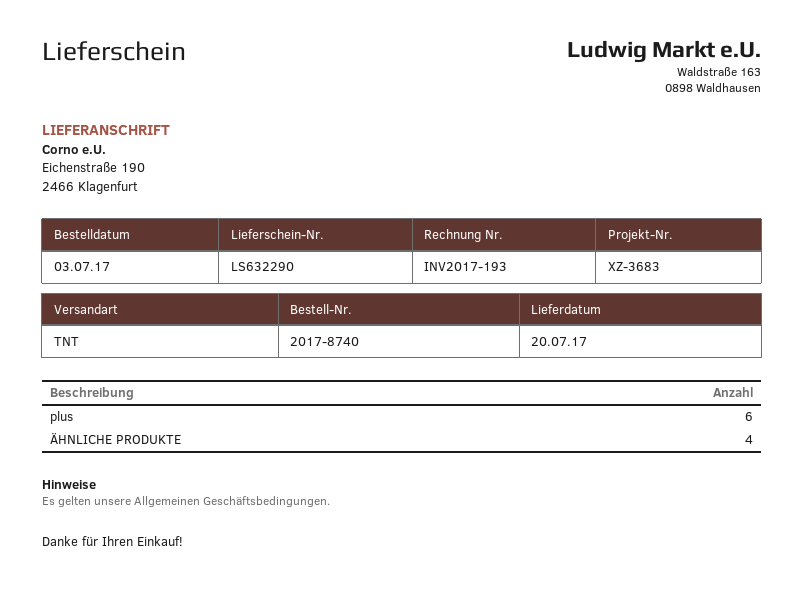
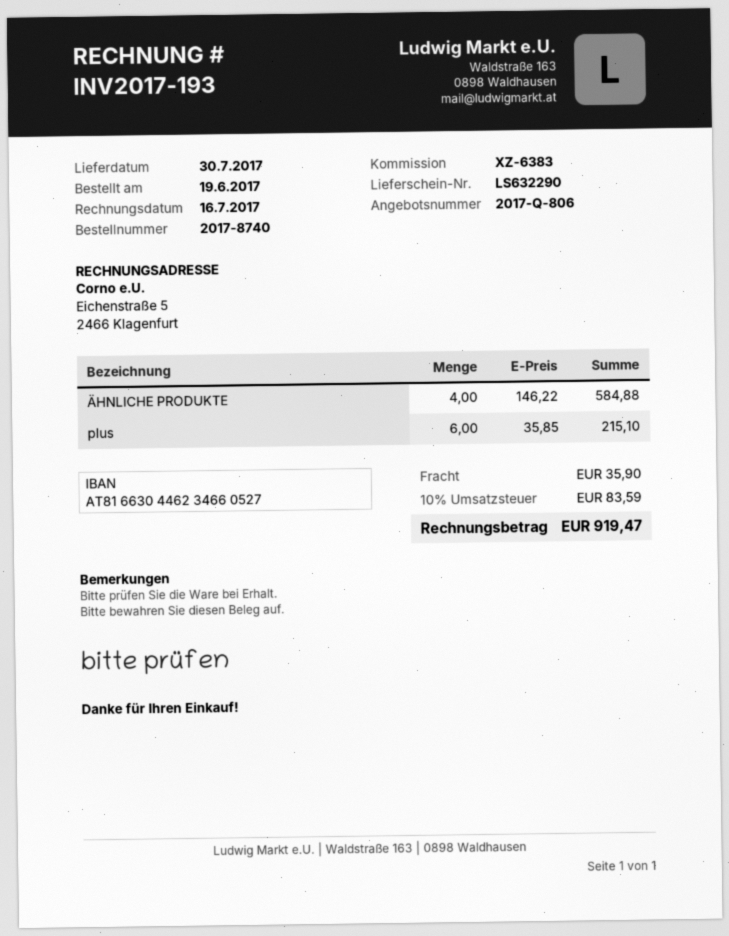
order date: 2017-07-03 -> 2017-06-19
delivery date: 2017-07-20 -> 2017-07-30
reference: XZ-3683 -> XZ-6383

